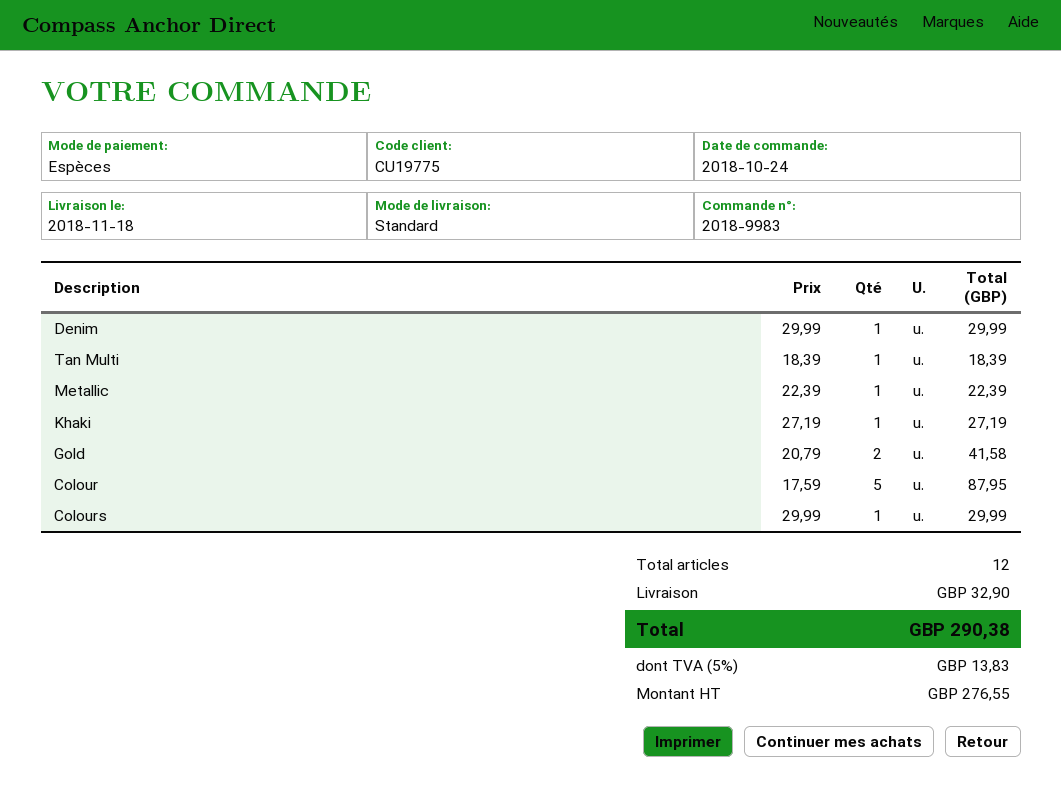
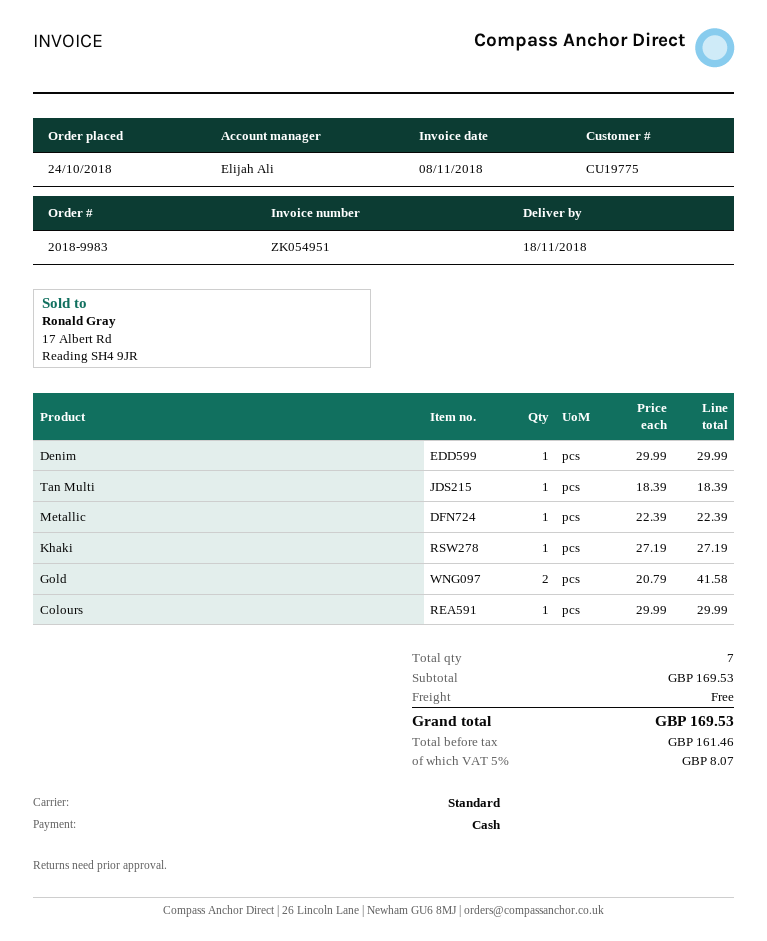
Colour: 5 x 17.59 = 87.95 -> none
total quantity: 12 -> 7
shipping: 32.90 -> 0.00
net: 276.55 -> 161.46
tax: 5% = 13.83 -> 5% = 8.07
total: 290.38 -> 169.53

